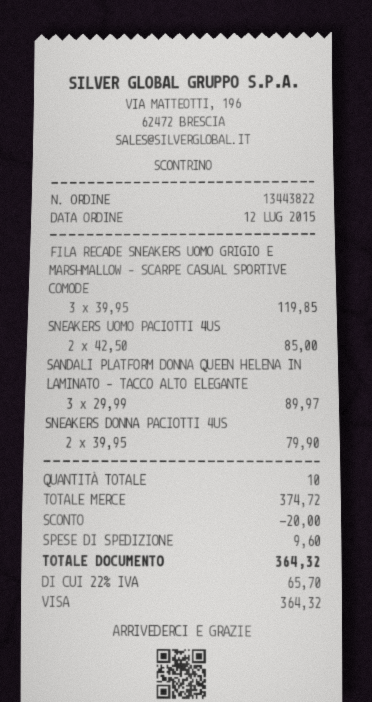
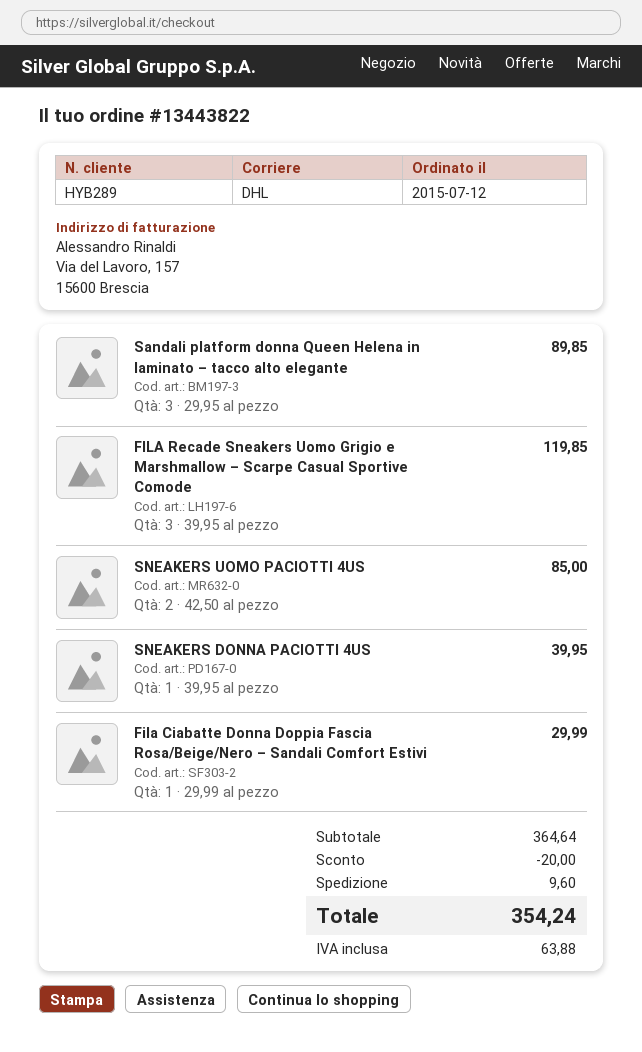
SANDALI PLATFORM DONNA QUEEN HELENA IN LAMINATO – TACCO ALTO ELEGANTE: 3 x 29.99 = 89.97 -> 3 x 29.95 = 89.85
SNEAKERS DONNA PACIOTTI 4US: 2 x 39.95 = 79.90 -> 1 x 39.95 = 39.95
Fila Ciabatte Donna Doppia Fascia Rosa/Beige/Nero – Sandali Comfort Estivi: none -> 1 x 29.99 = 29.99
subtotal: 374.72 -> 364.64
tax: 65.70 -> 63.88
total: 364.32 -> 354.24

